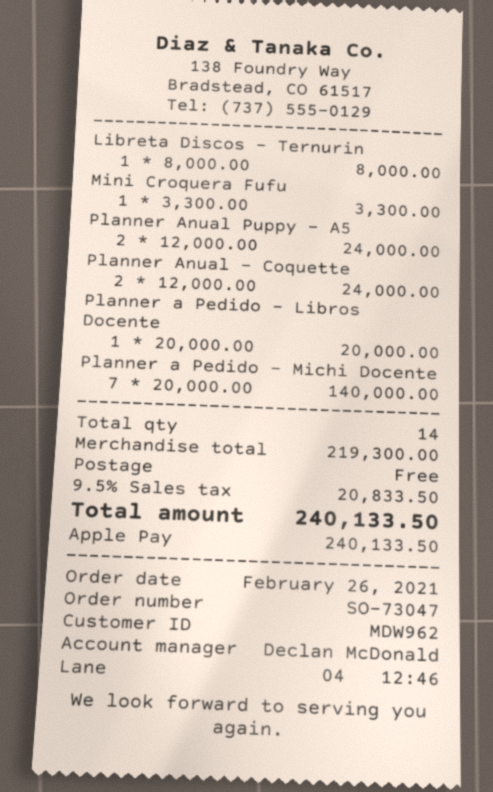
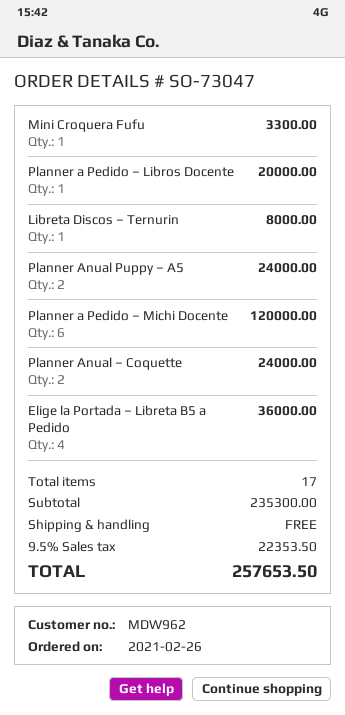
Planner a Pedido – Michi Docente: 7 for 140000.00 -> 6 for 120000.00
Elige la Portada – Libreta B5 a Pedido: none -> 4 for 36000.00
total quantity: 14 -> 17
subtotal: 219300.00 -> 235300.00
tax: 9.5% = 20833.50 -> 9.5% = 22353.50
total: 240133.50 -> 257653.50

